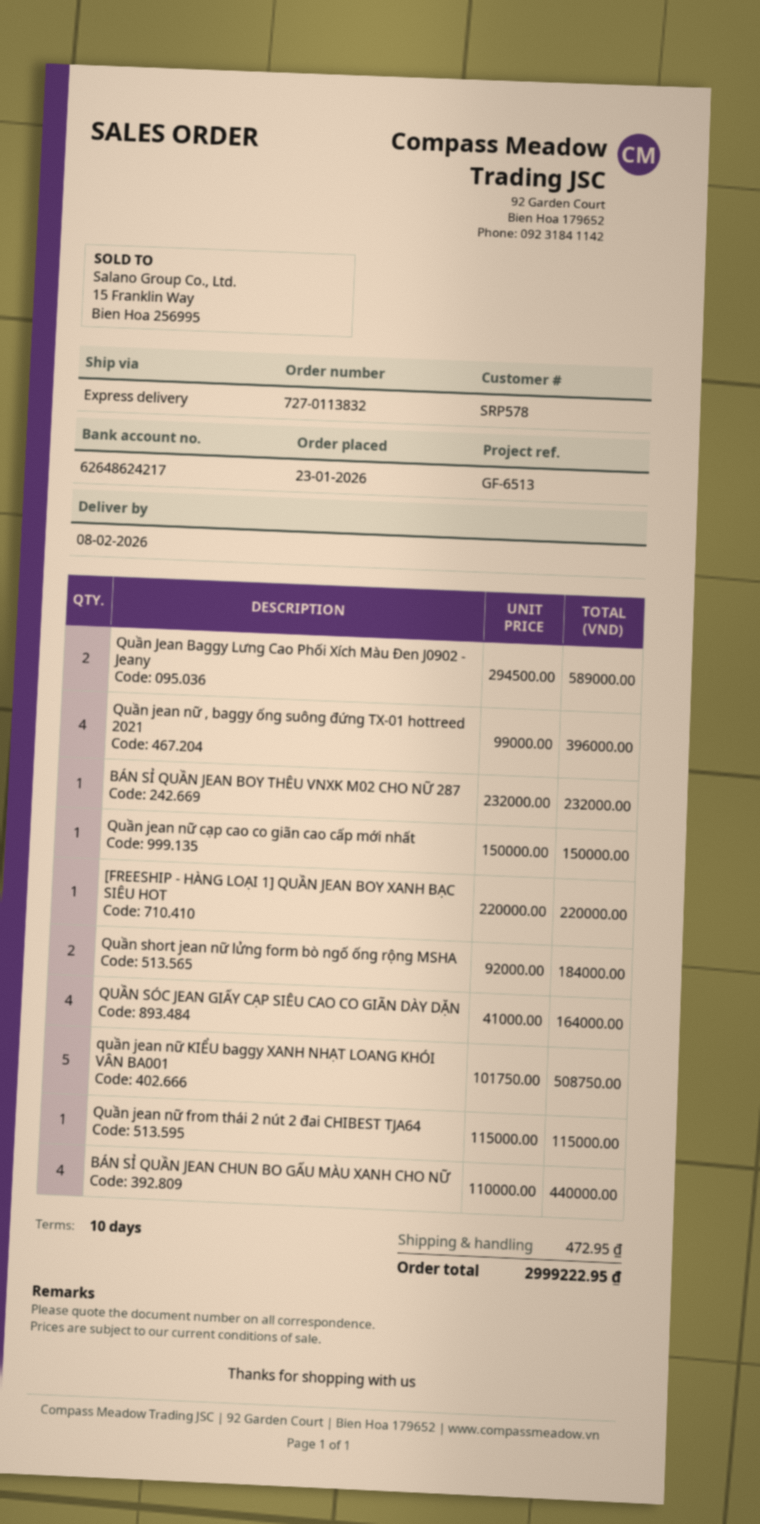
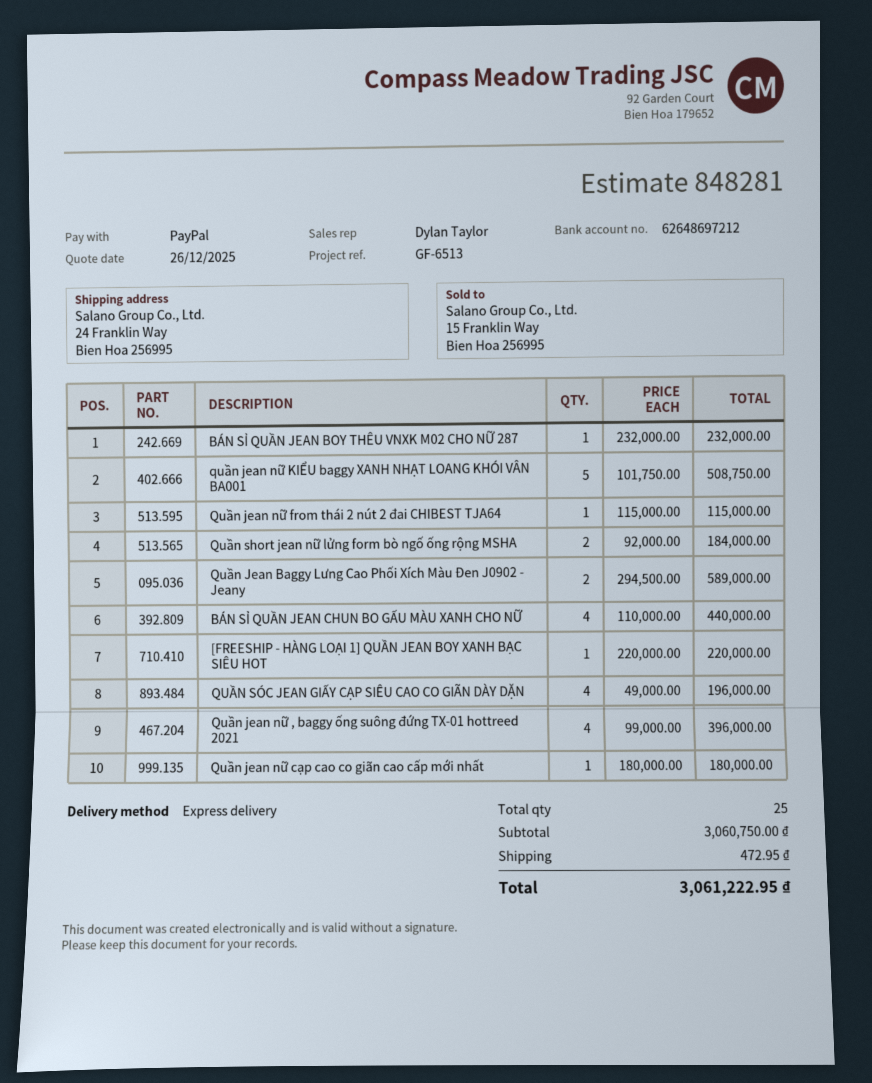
bank account: 62648624217 -> 62648697212
Quần jean nữ cạp cao co giãn cao cấp mới nhất: 1 x 150000.00 = 150000.00 -> 1 x 180000.00 = 180000.00
QUẦN SÓC JEAN GIẤY CẠP SIÊU CAO CO GIÃN DÀY DẶN: 4 x 41000.00 = 164000.00 -> 4 x 49000.00 = 196000.00
total: 2999222.95 -> 3061222.95

